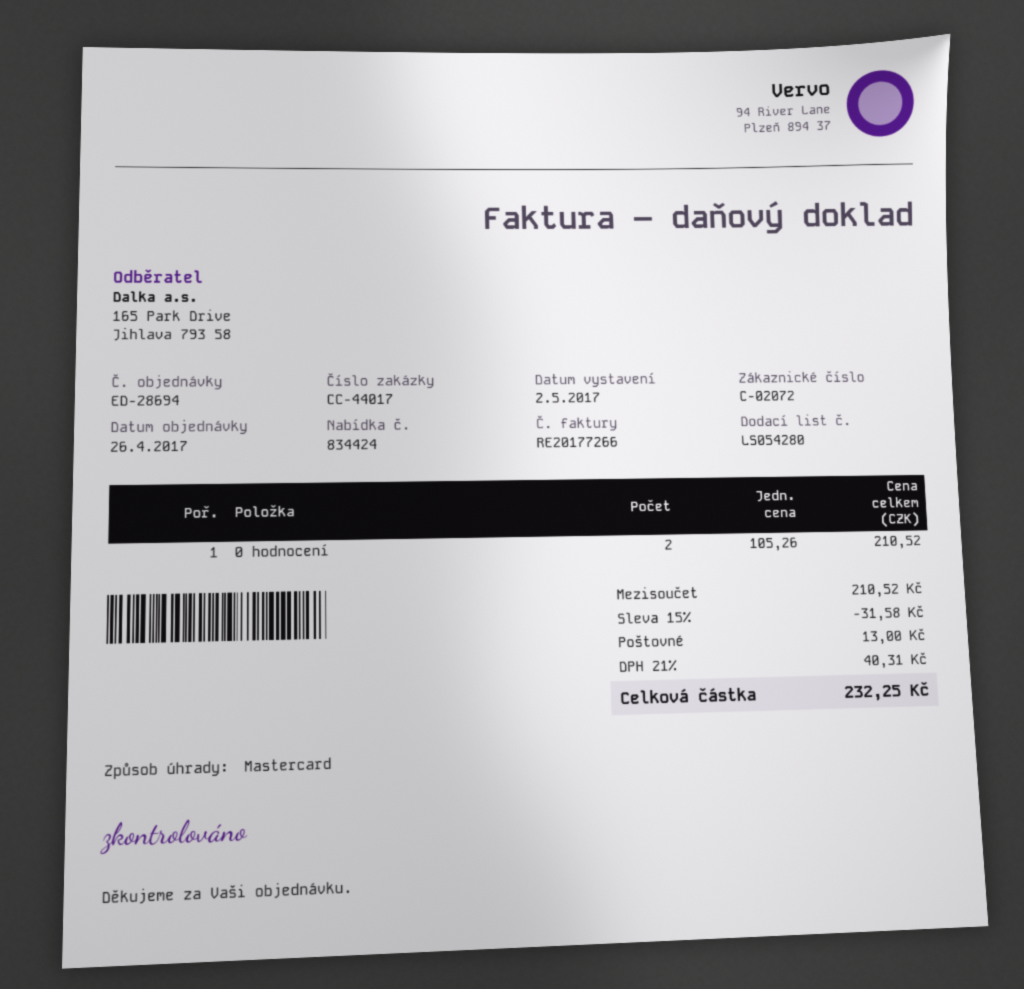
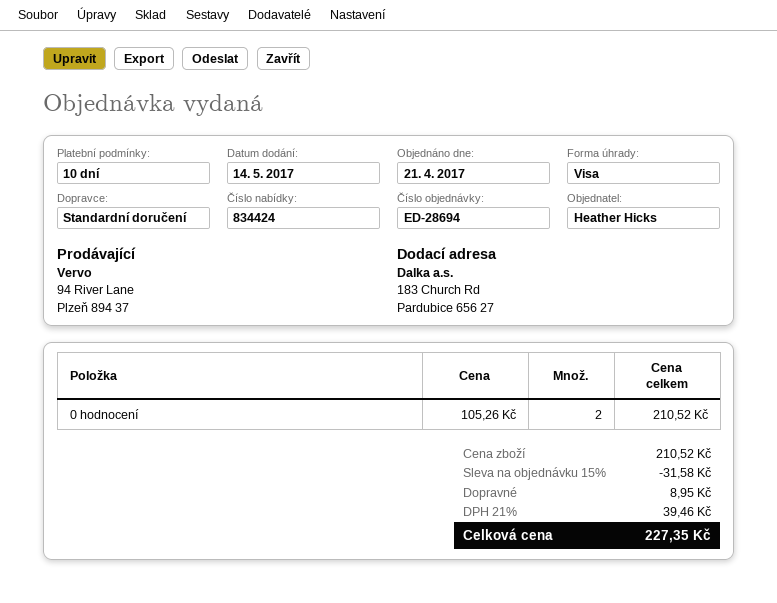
order date: 2017-04-26 -> 2017-04-21
payment method: Mastercard -> Visa
shipping: 13.00 -> 8.95
tax: 21% = 40.31 -> 21% = 39.46
total: 232.25 -> 227.35

